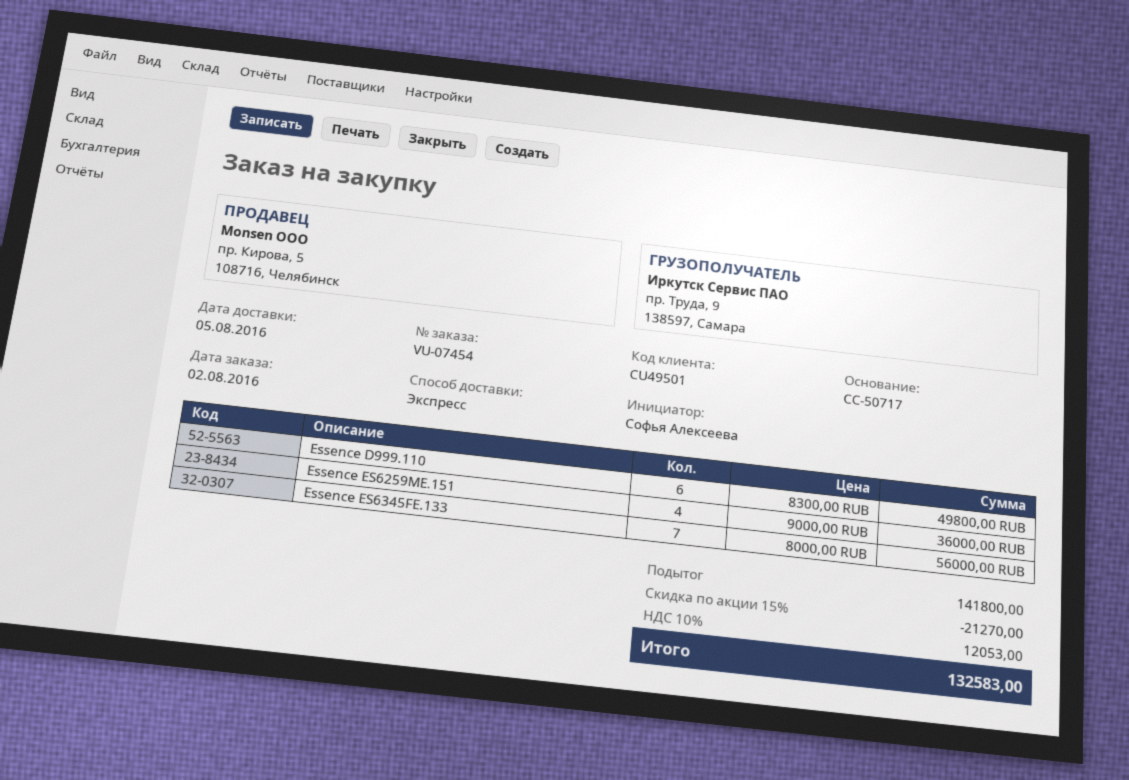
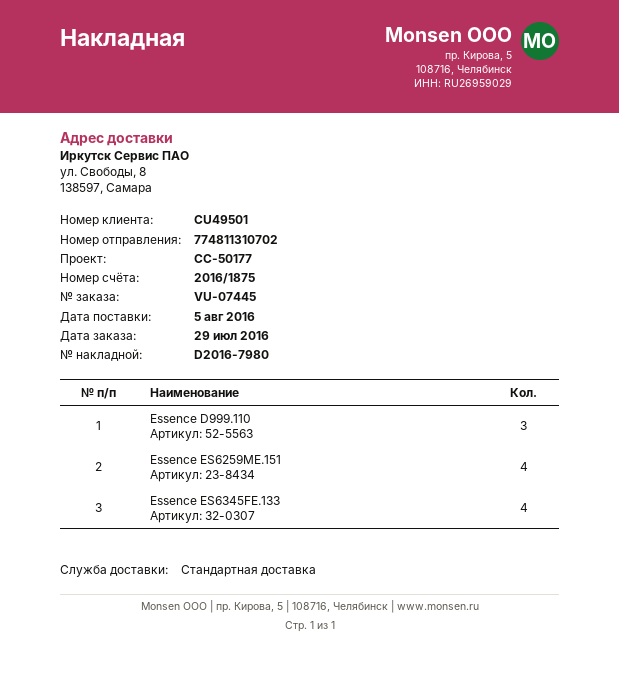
order number: VU-07454 -> VU-07445
order date: 2016-08-02 -> 2016-07-29
reference: CC-50717 -> CC-50177
shipping method: express -> standard
ship to: пр. Труда, 9, 138597, Самара -> ул. Свободы, 8, 138597, Самара
Essence D999.110: 6 -> 3
Essence ES6345FE.133: 7 -> 4

